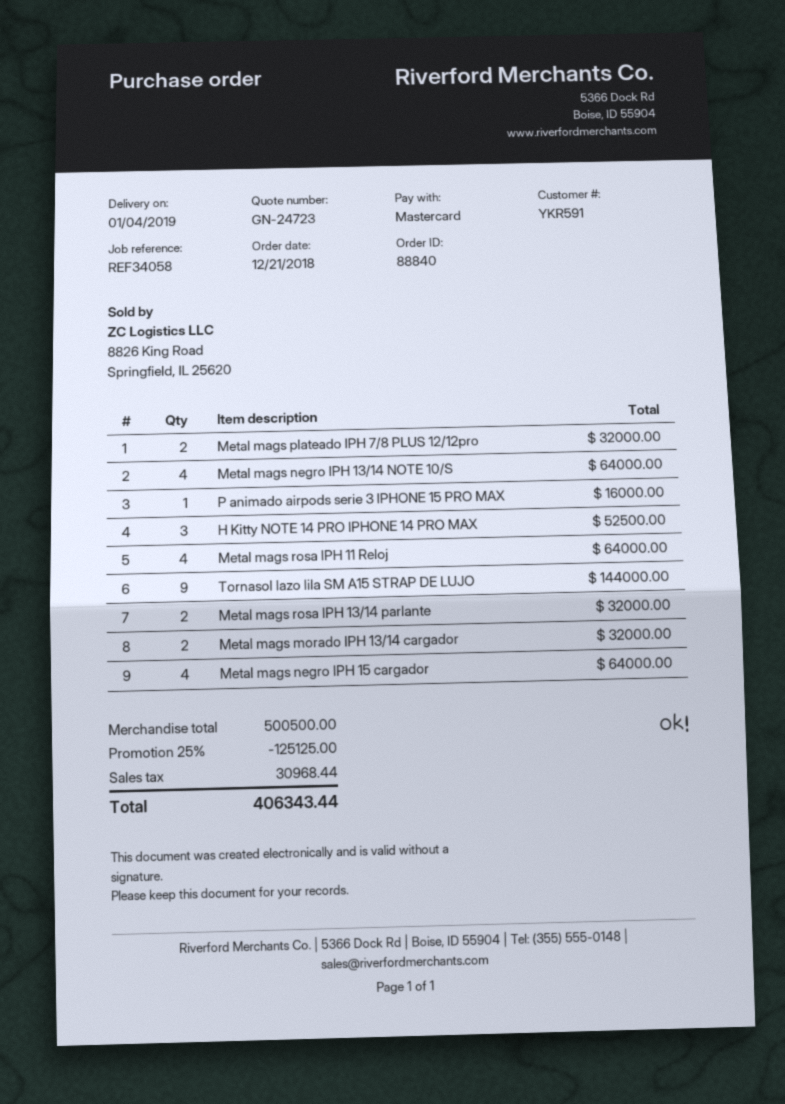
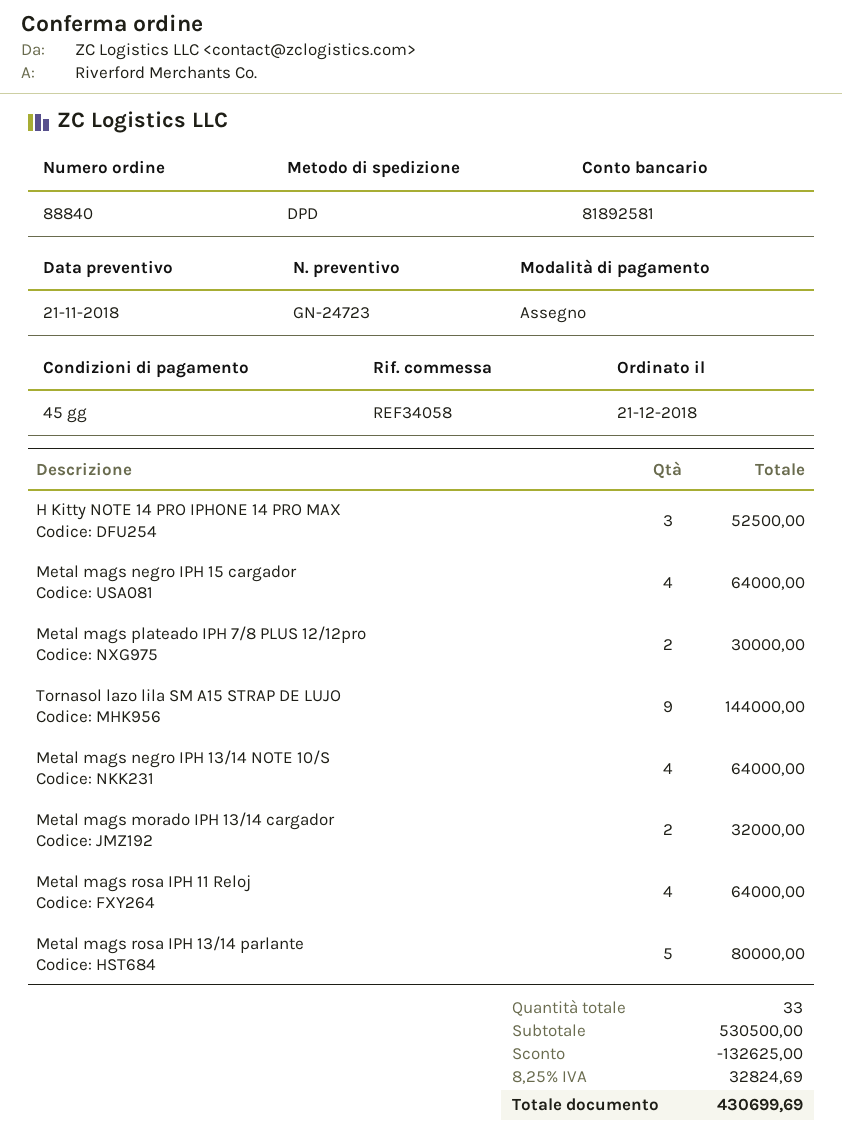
payment method: Mastercard -> cheque
Metal mags plateado IPH 7/8 PLUS 12/12pro: 2 for 32000.00 -> 2 for 30000.00
P animado airpods serie 3 IPHONE 15 PRO MAX: 1 for 16000.00 -> none
Metal mags rosa IPH 13/14 parlante: 2 for 32000.00 -> 5 for 80000.00
subtotal: 500500.00 -> 530500.00
discount: 125125.00 -> 132625.00
tax: 30968.44 -> 32824.69
total: 406343.44 -> 430699.69

